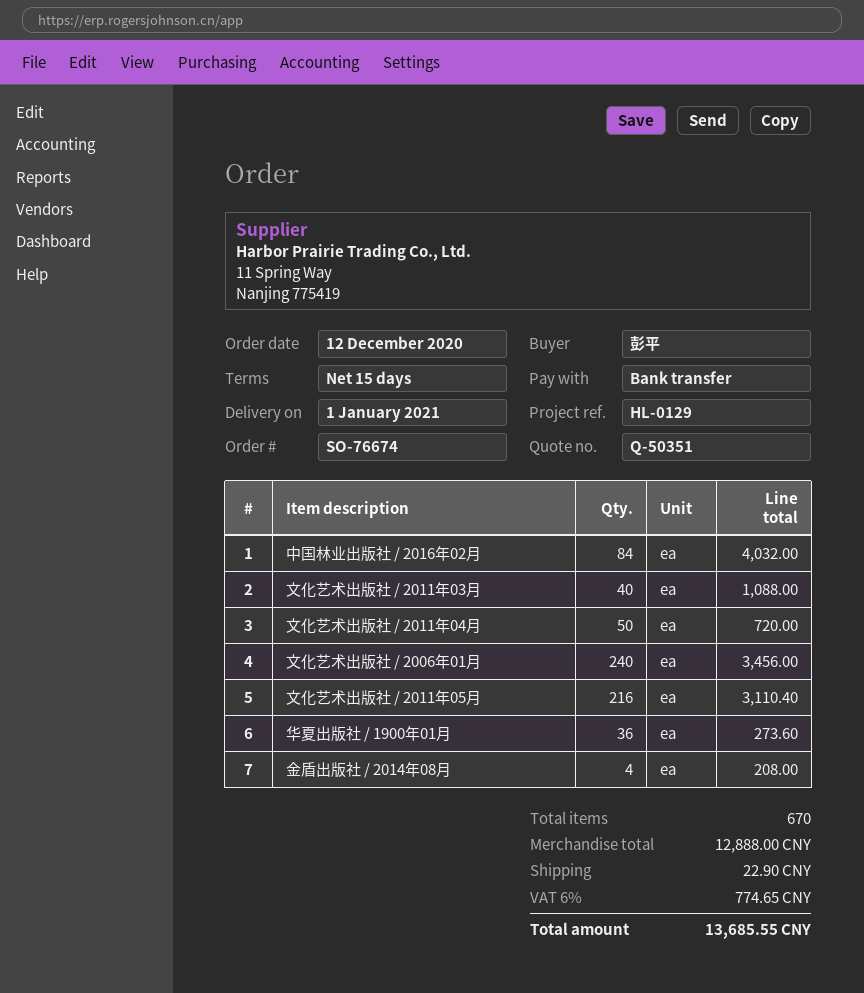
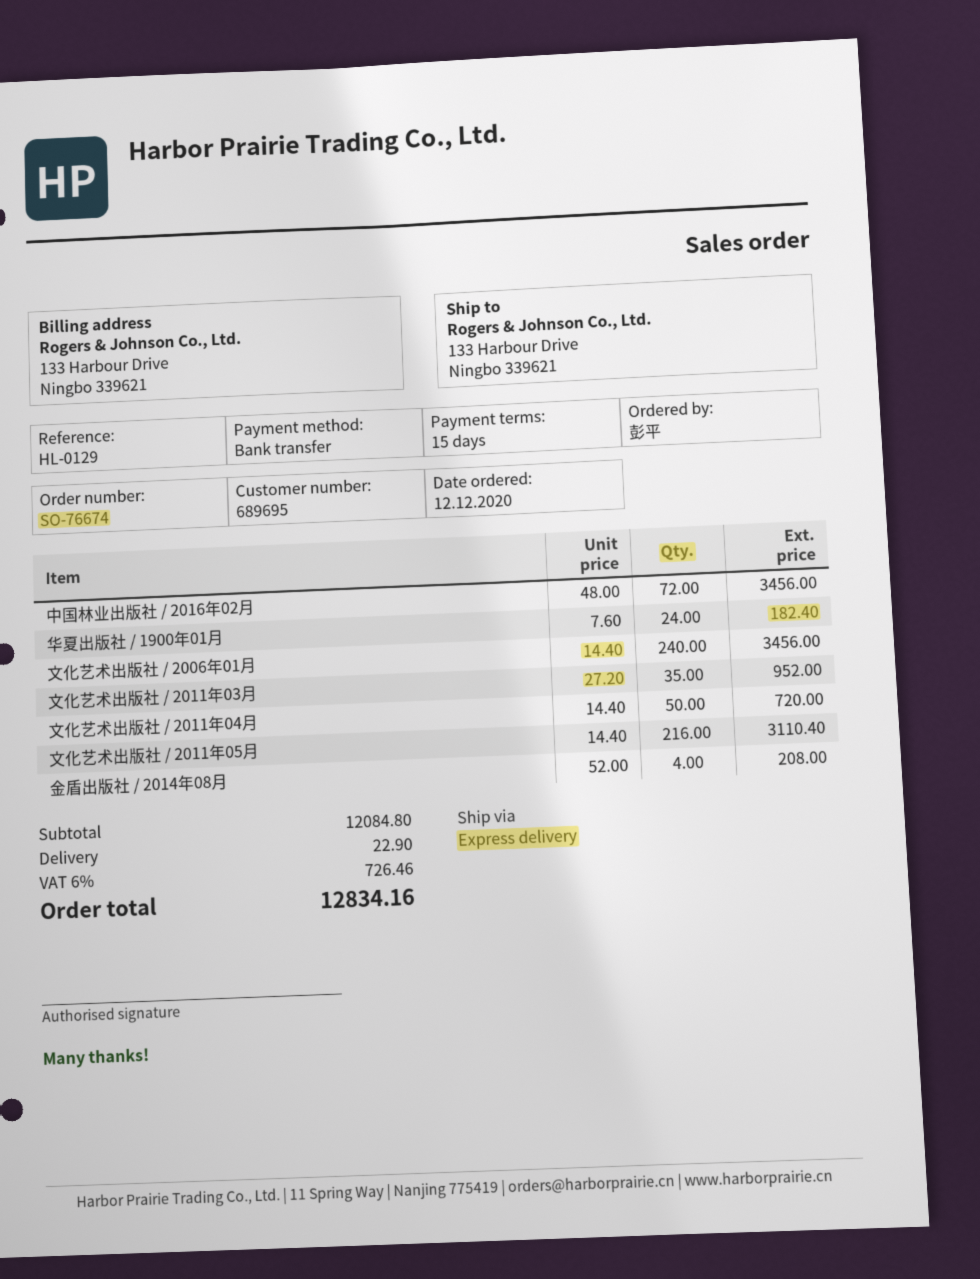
中国林业出版社 / 2016年02月: 84 for 4032.00 -> 72 for 3456.00
文化艺术出版社 / 2011年03月: 40 for 1088.00 -> 35 for 952.00
华夏出版社 / 1900年01月: 36 for 273.60 -> 24 for 182.40
subtotal: 12888.00 -> 12084.80
tax: 6% = 774.65 -> 6% = 726.46
total: 13685.55 -> 12834.16

